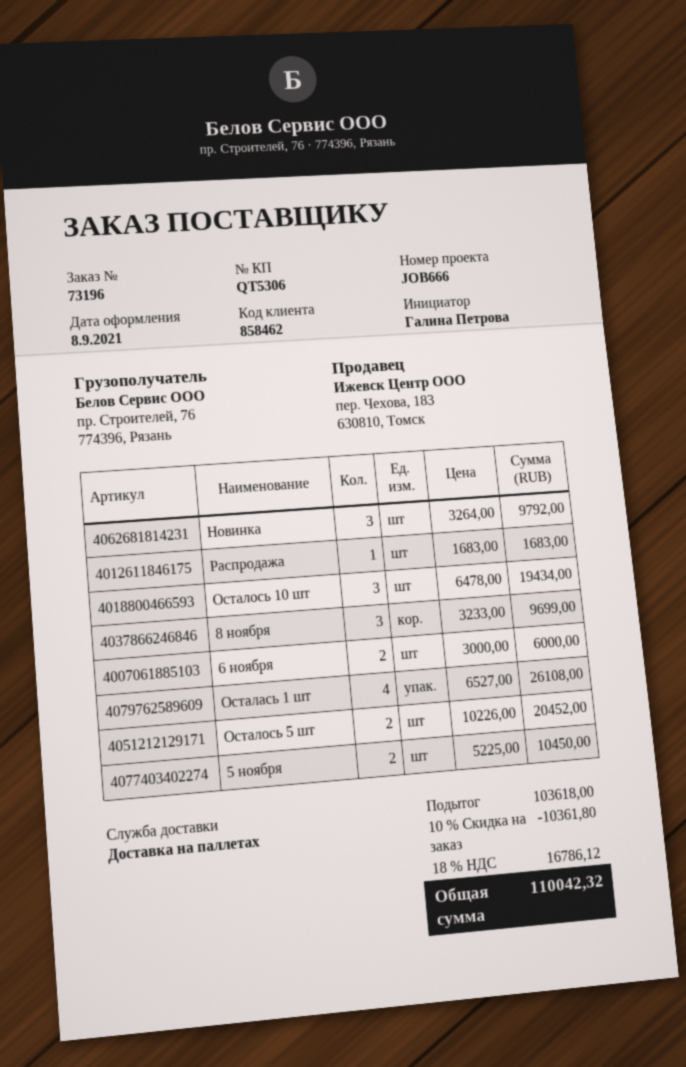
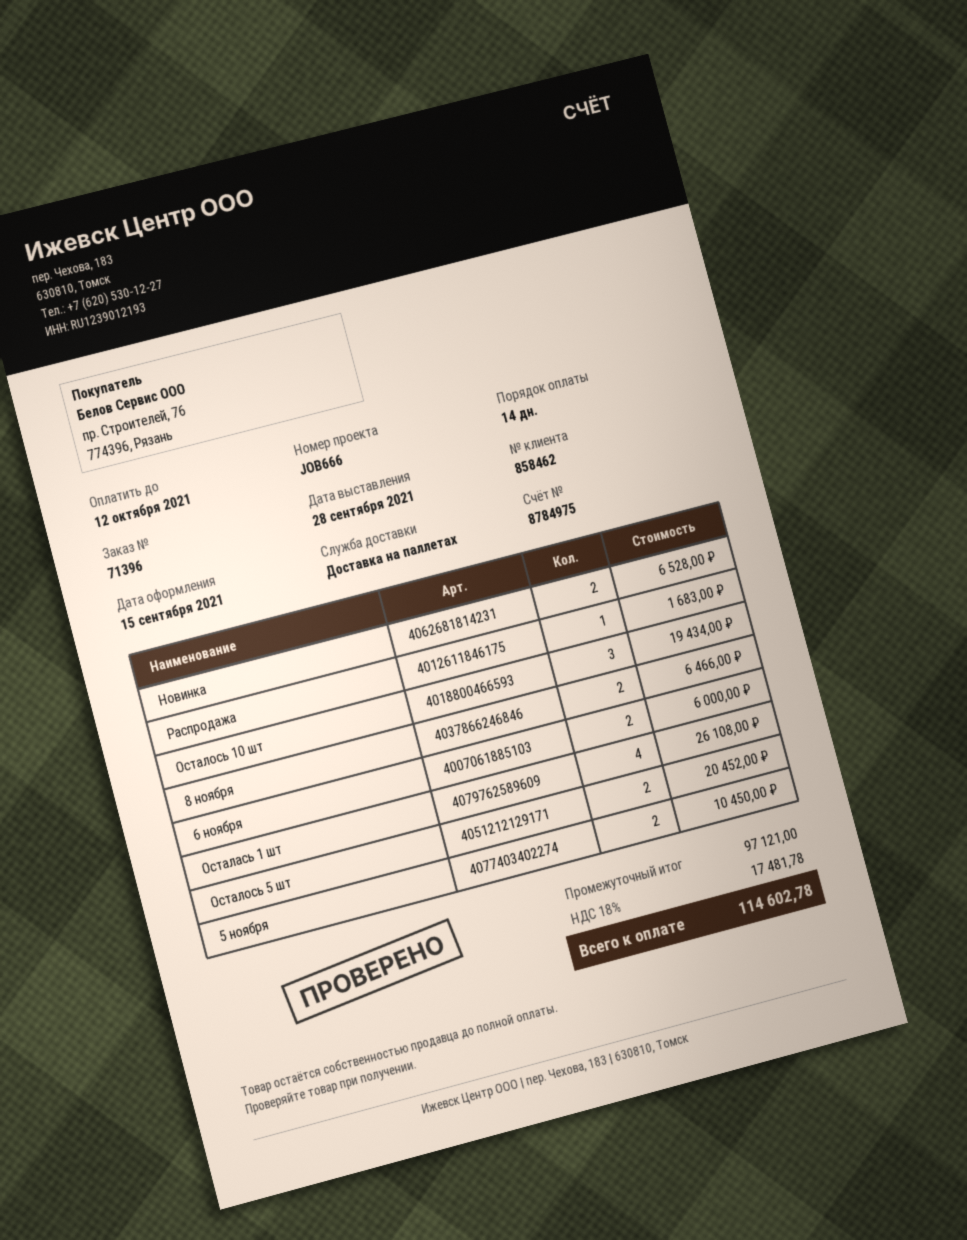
order number: 73196 -> 71396
order date: 2021-09-08 -> 2021-09-15
Новинка: 3 for 9792.00 -> 2 for 6528.00
8 ноября: 3 for 9699.00 -> 2 for 6466.00
subtotal: 103618.00 -> 97121.00
discount: 10% = 10361.80 -> none
tax: 18% = 16786.12 -> 18% = 17481.78
total: 110042.32 -> 114602.78

